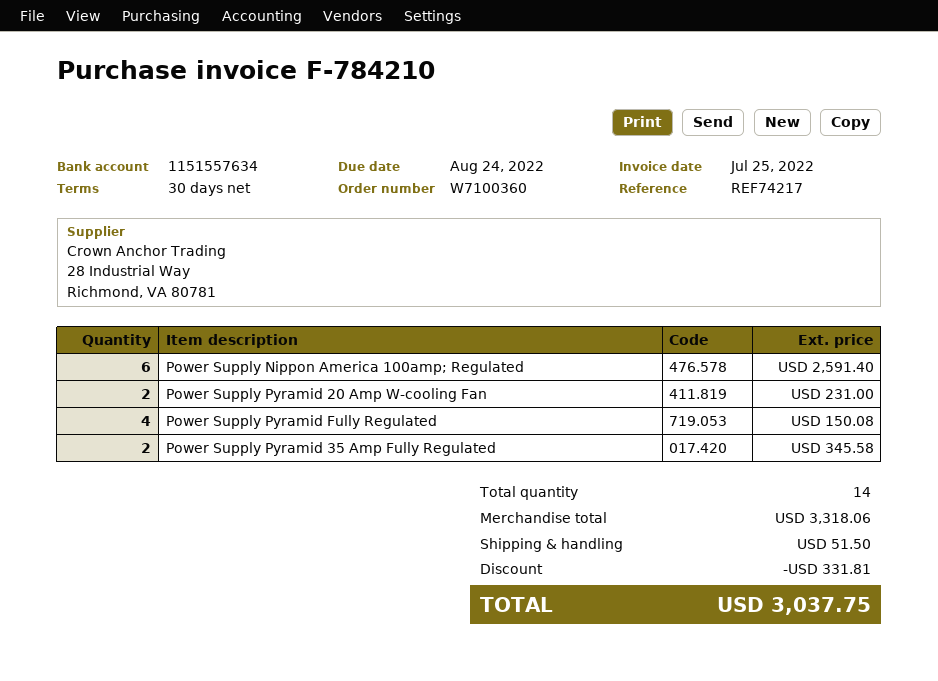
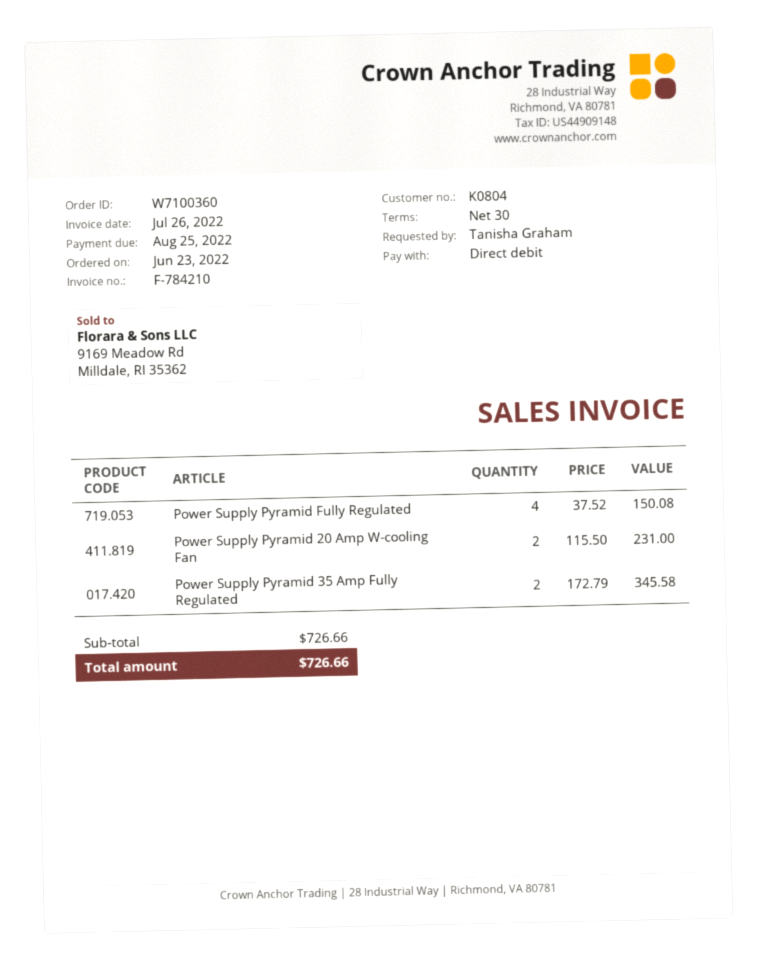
invoice date: 2022-07-25 -> 2022-07-26
due date: 2022-08-24 -> 2022-08-25
Power Supply Nippon America 100amp; Regulated: 6 for 2591.40 -> none
subtotal: 3318.06 -> 726.66
discount: 331.81 -> none
shipping: 51.50 -> none
total: 3037.75 -> 726.66

